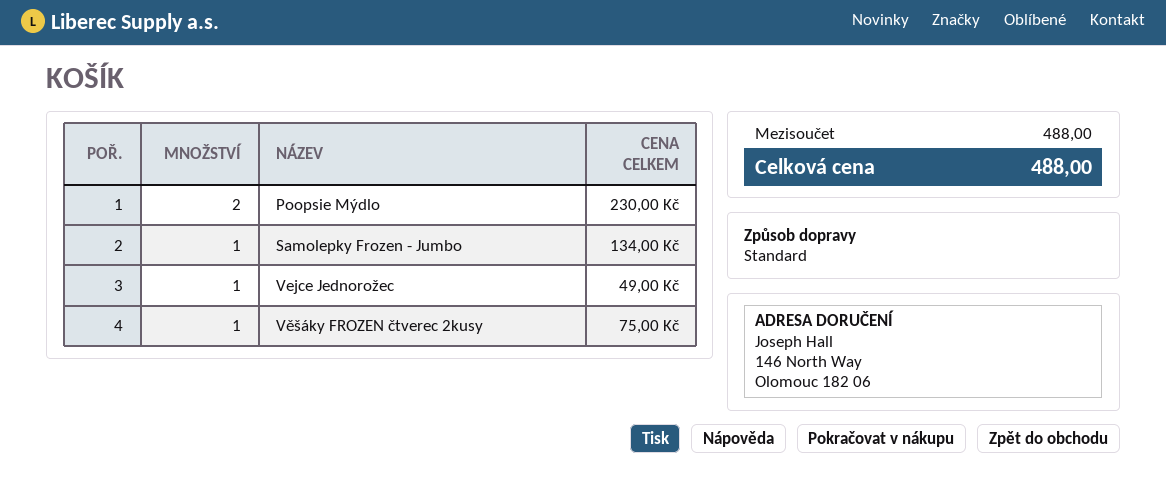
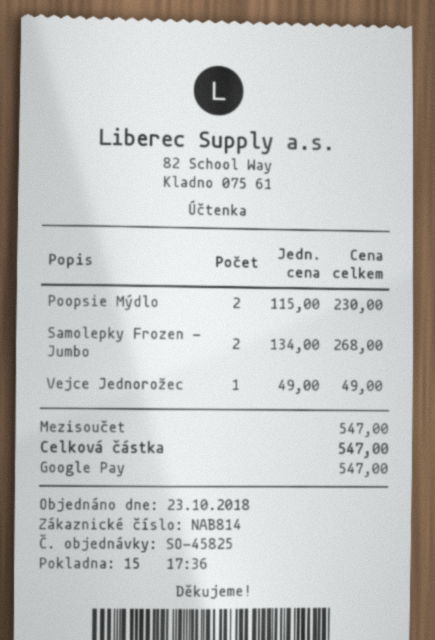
Samolepky Frozen - Jumbo: 1 for 134.00 -> 2 for 268.00
Věšáky FROZEN čtverec 2kusy: 1 for 75.00 -> none
subtotal: 488.00 -> 547.00
total: 488.00 -> 547.00

